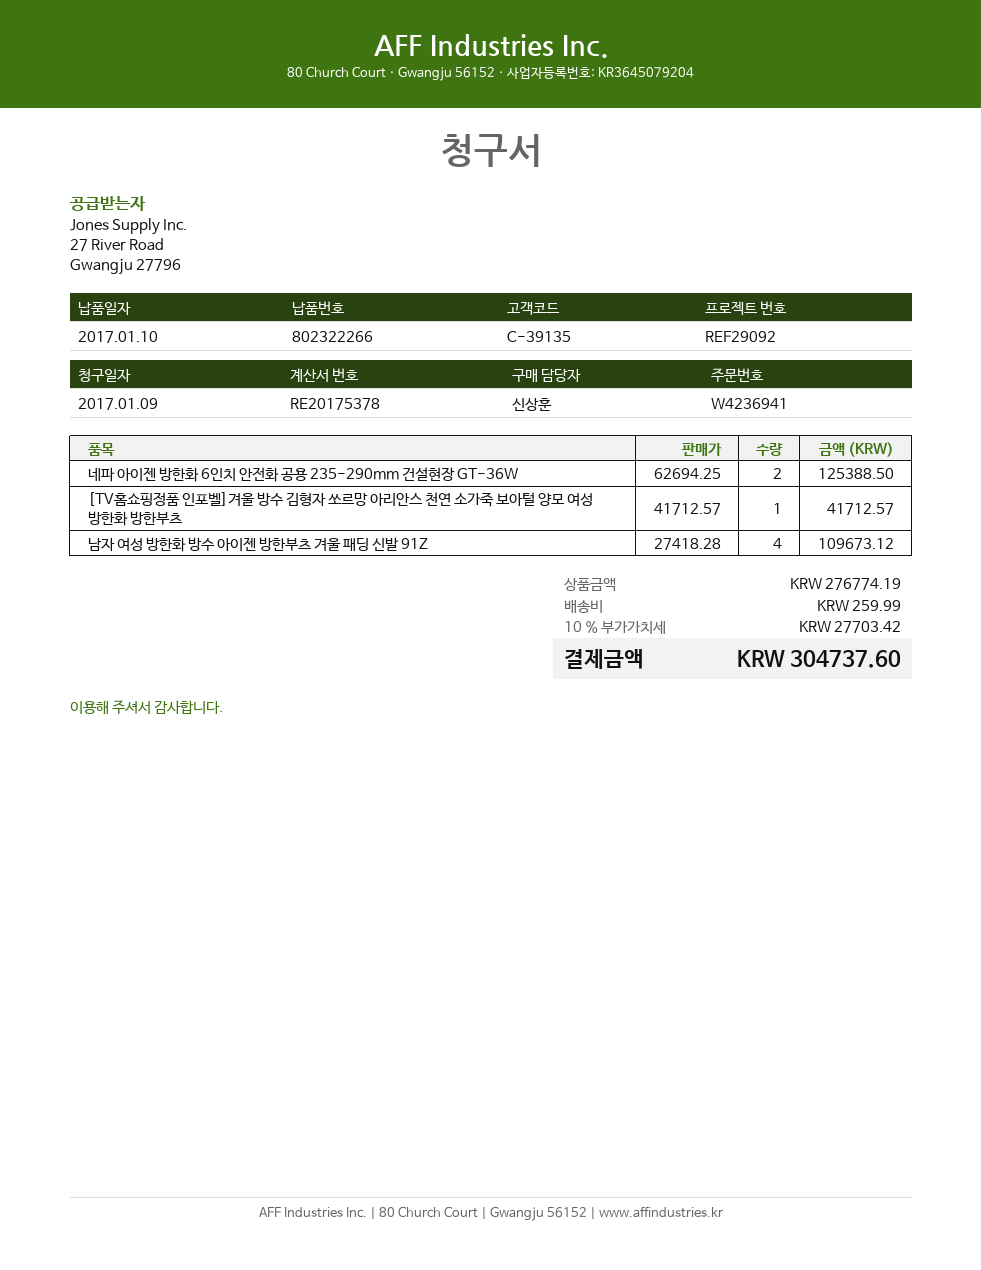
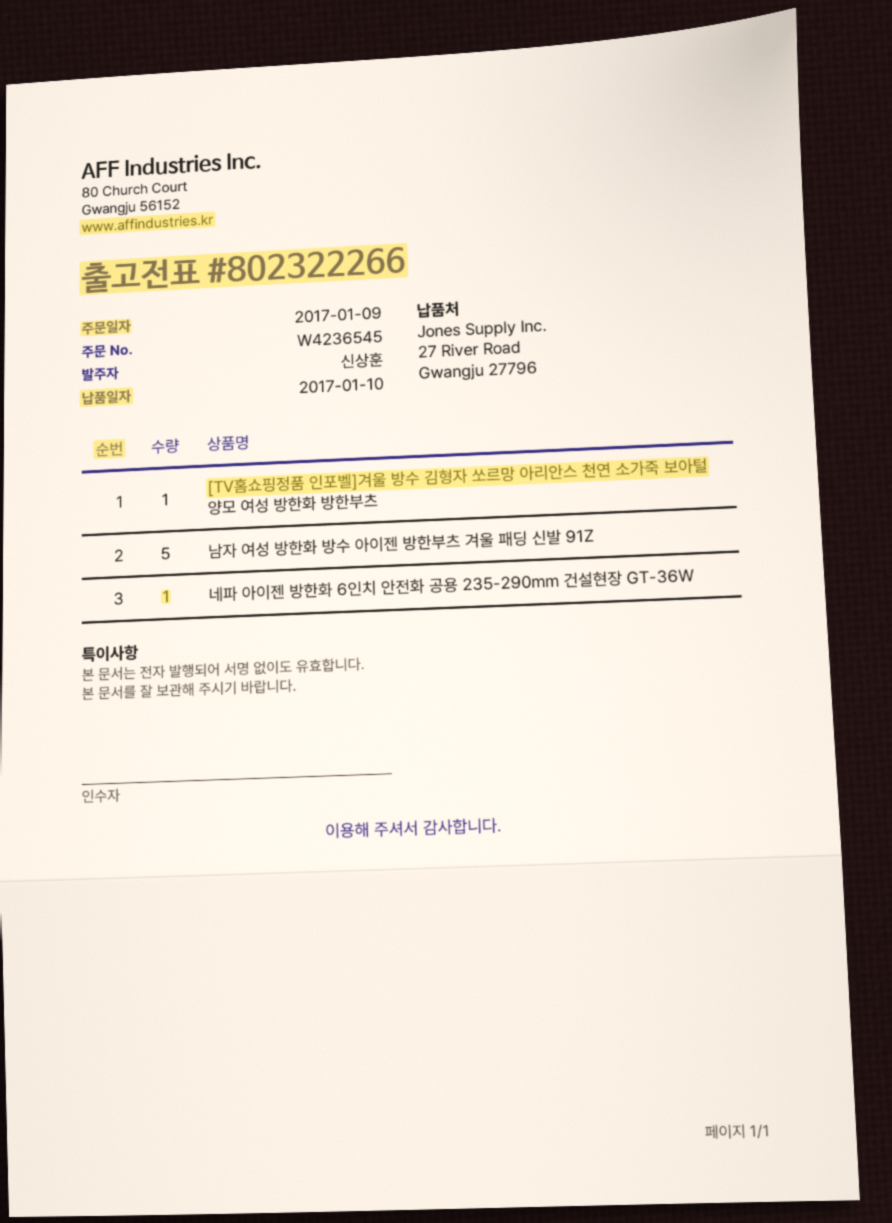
order number: W4236941 -> W4236545
네파 아이젠 방한화 6인치 안전화 공용 235-290mm 건설현장 GT-36W: 2 -> 1
남자 여성 방한화 방수 아이젠 방한부츠 겨울 패딩 신발 91Z: 4 -> 5

